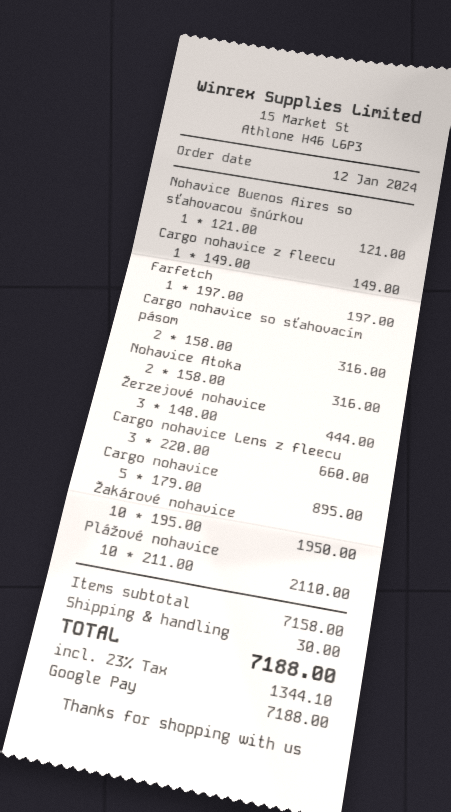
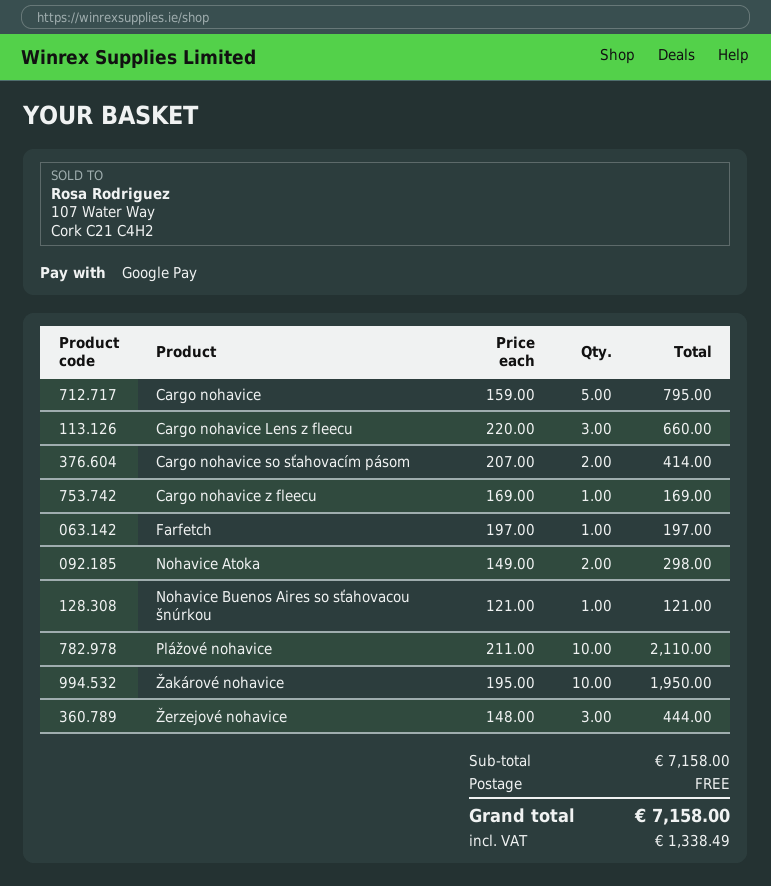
Cargo nohavice z fleecu: 1 x 149.00 = 149.00 -> 1 x 169.00 = 169.00
Cargo nohavice so sťahovacím pásom: 2 x 158.00 = 316.00 -> 2 x 207.00 = 414.00
Nohavice Atoka: 2 x 158.00 = 316.00 -> 2 x 149.00 = 298.00
Cargo nohavice: 5 x 179.00 = 895.00 -> 5 x 159.00 = 795.00
shipping: 30.00 -> 0.00
tax: 1344.10 -> 1338.49
total: 7188.00 -> 7158.00

